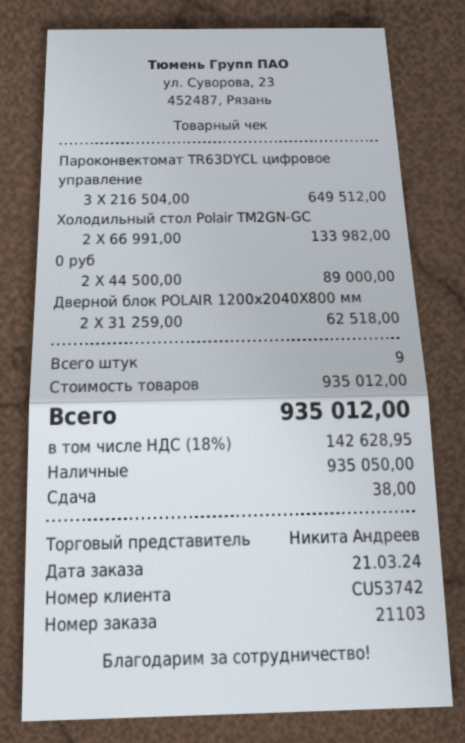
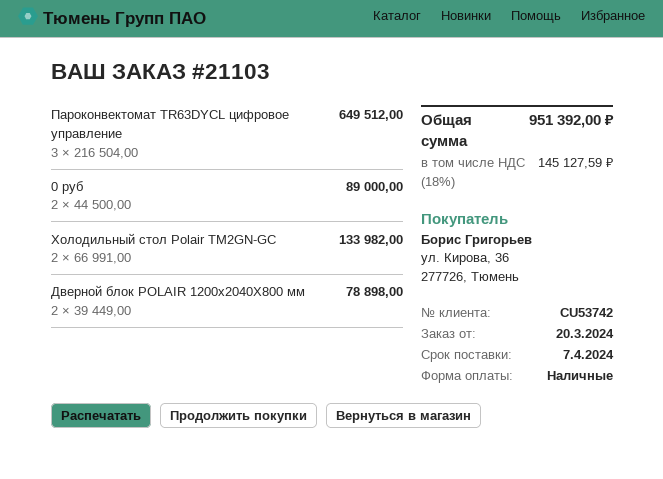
order date: 2024-03-21 -> 2024-03-20
Дверной блок POLAIR 1200х2040Х800 мм: 2 x 31259.00 = 62518.00 -> 2 x 39449.00 = 78898.00
tax: 18% = 142628.95 -> 18% = 145127.59
total: 935012.00 -> 951392.00

